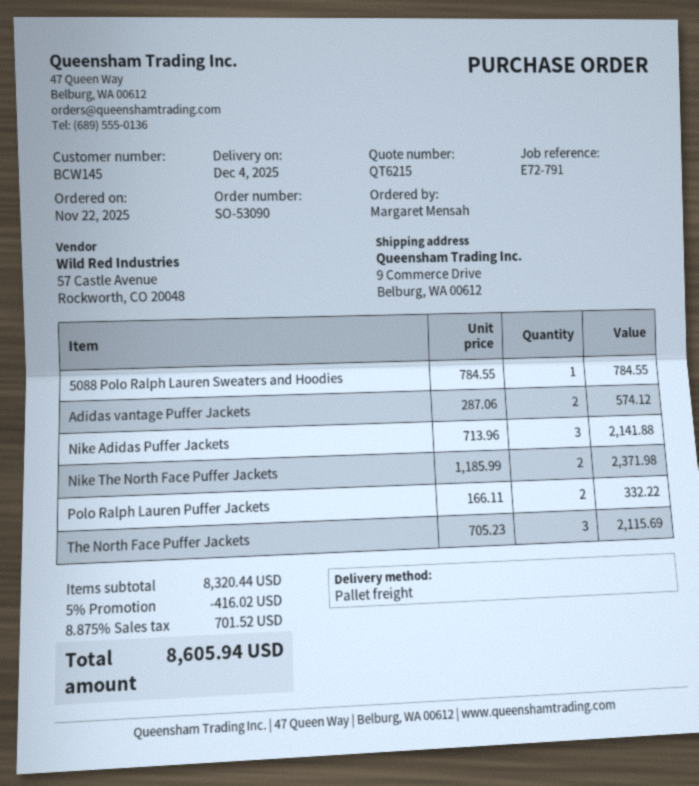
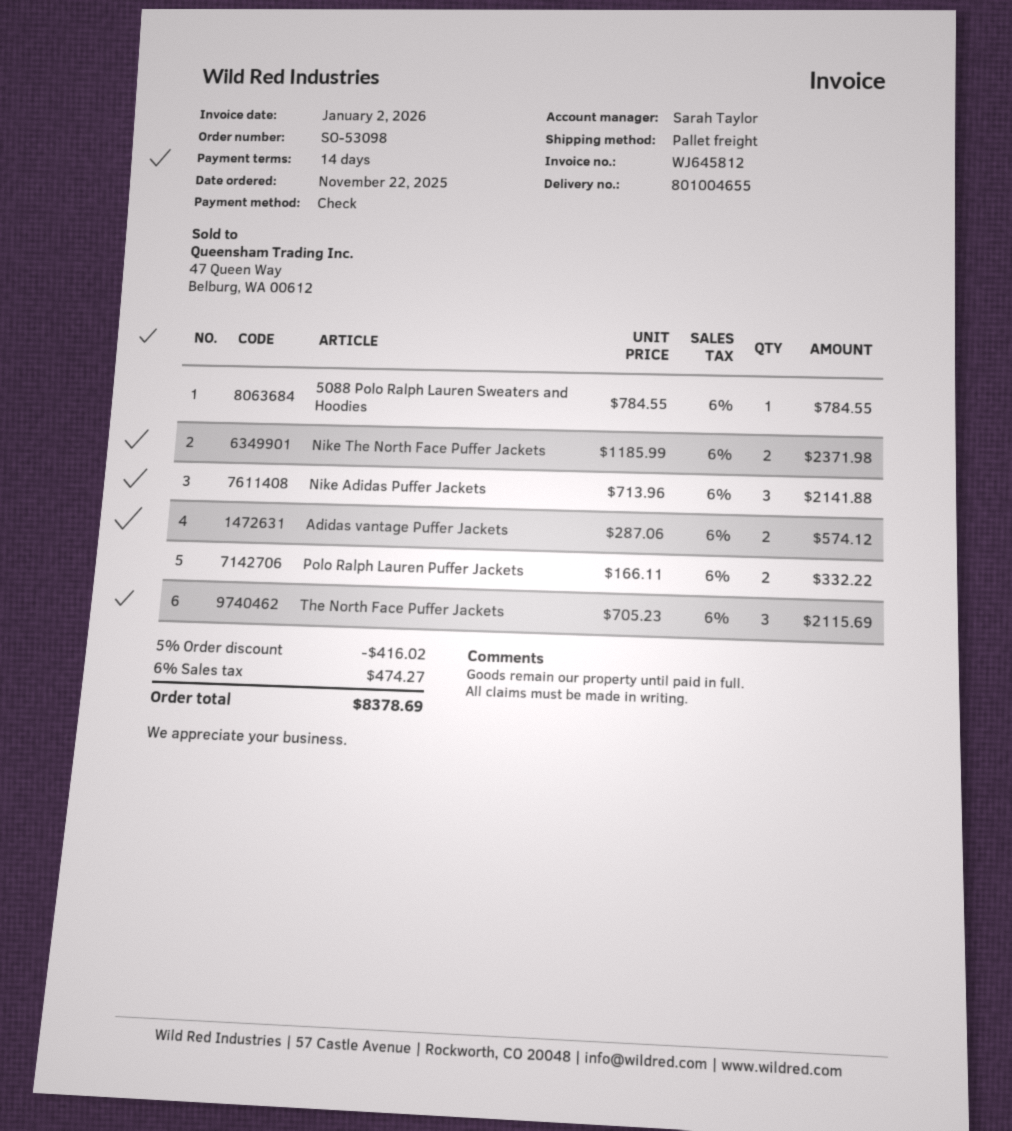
order number: SO-53090 -> SO-53098
tax: 8.875% = 701.52 -> 6% = 474.27
total: 8605.94 -> 8378.69

